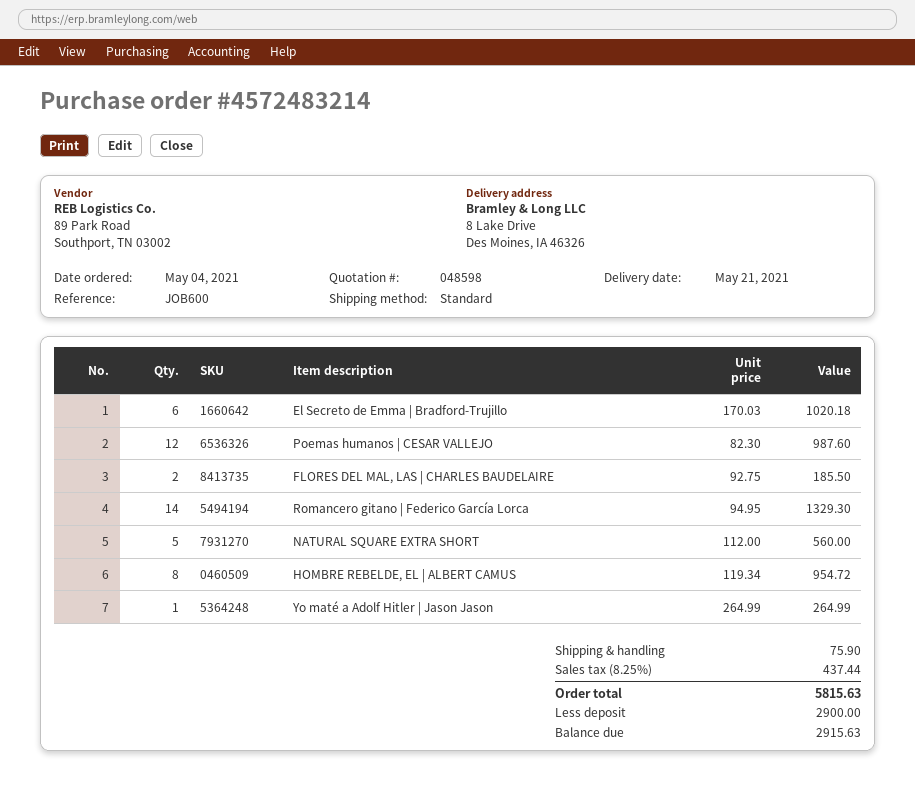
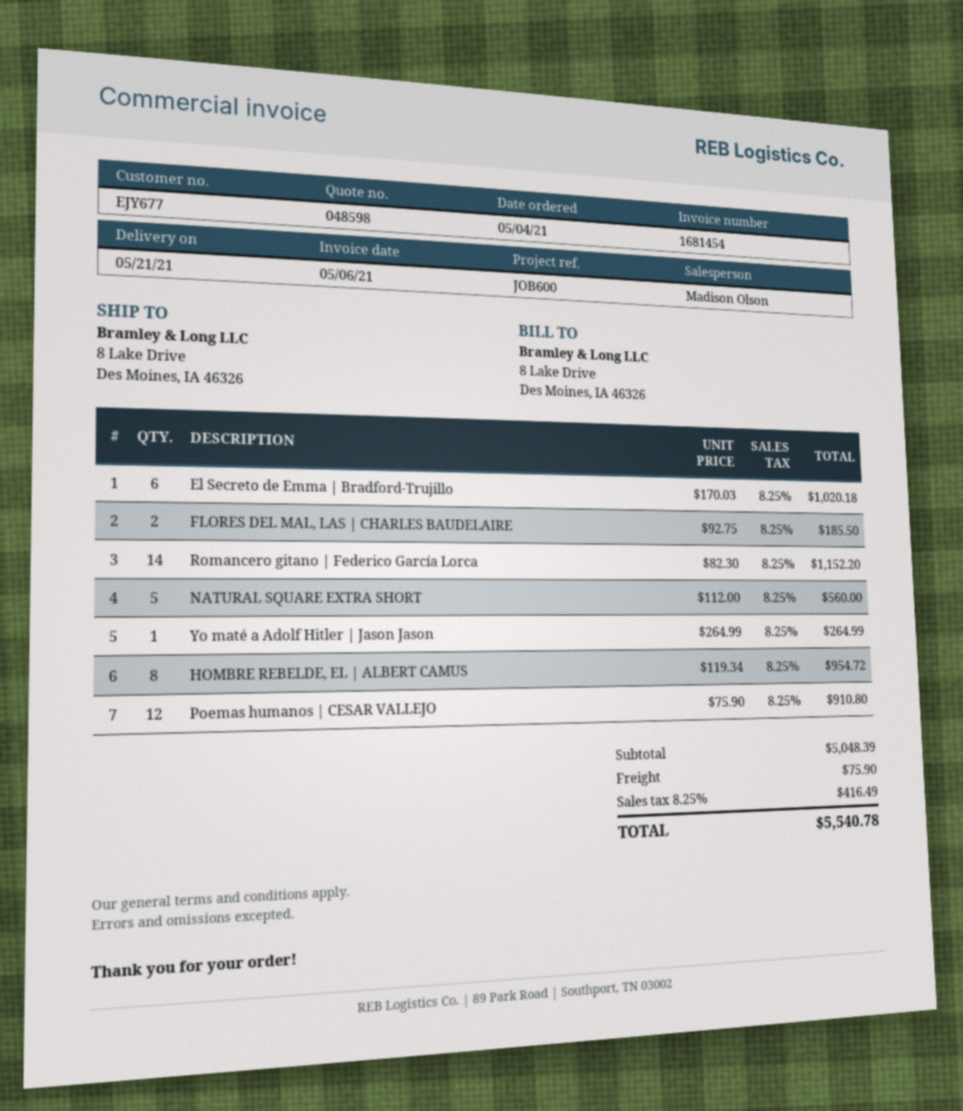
Poemas humanos | CESAR VALLEJO: 12 x 82.30 = 987.60 -> 12 x 75.90 = 910.80
Romancero gitano | Federico García Lorca: 14 x 94.95 = 1329.30 -> 14 x 82.30 = 1152.20
tax: 8.25% = 437.44 -> 8.25% = 416.49
total: 5815.63 -> 5540.78

